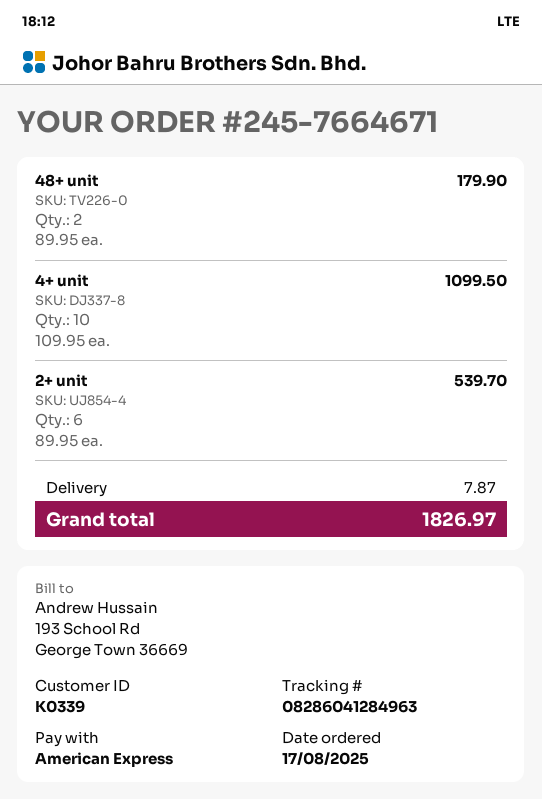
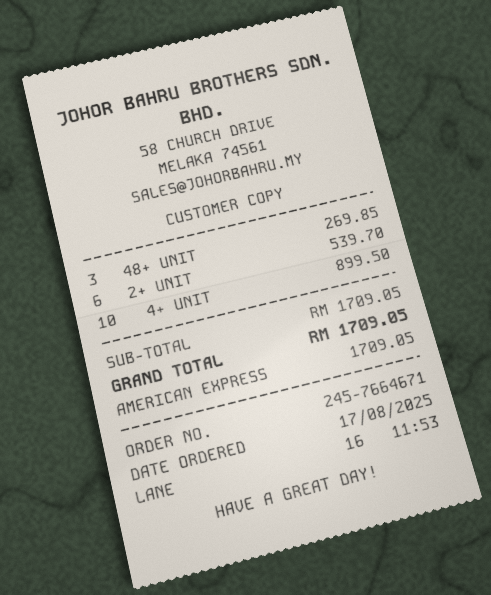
48+ unit: 2 for 179.90 -> 3 for 269.85
4+ unit: 10 for 1099.50 -> 10 for 899.50
shipping: 7.87 -> none
total: 1826.97 -> 1709.05

